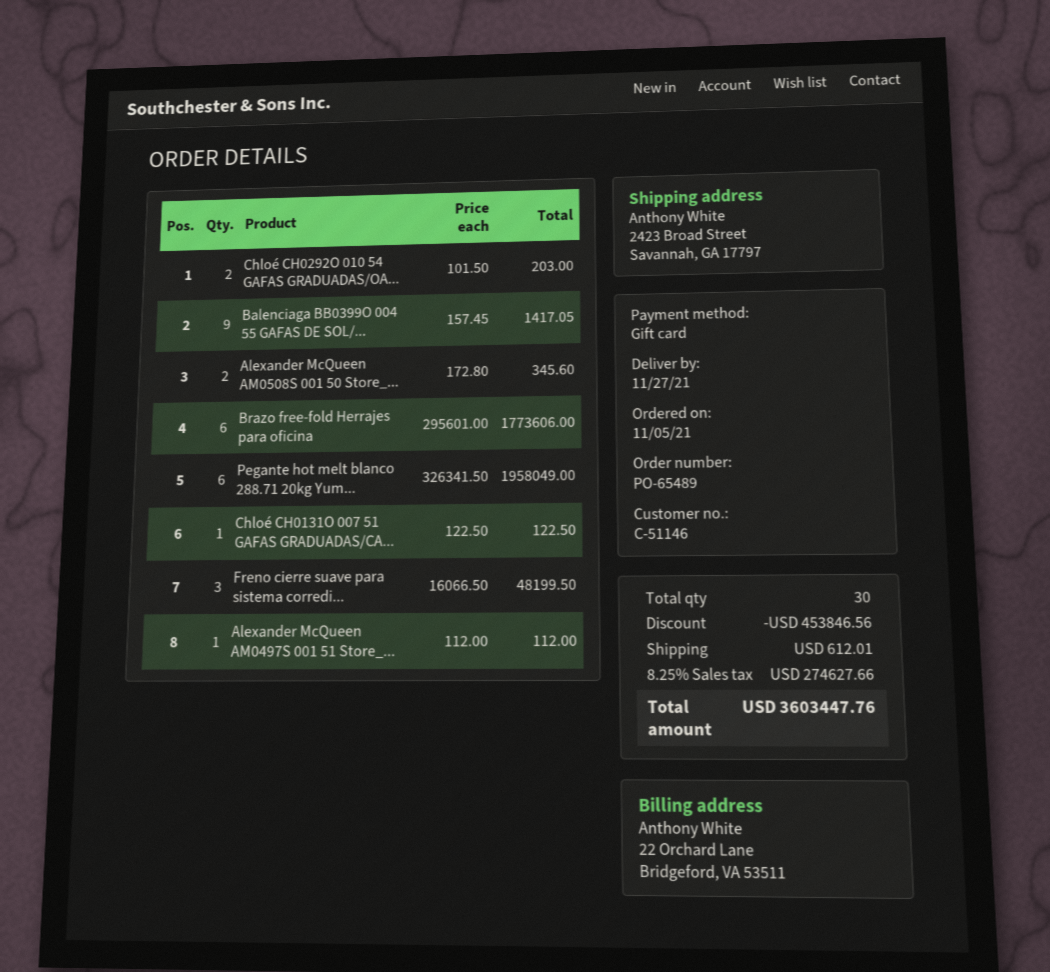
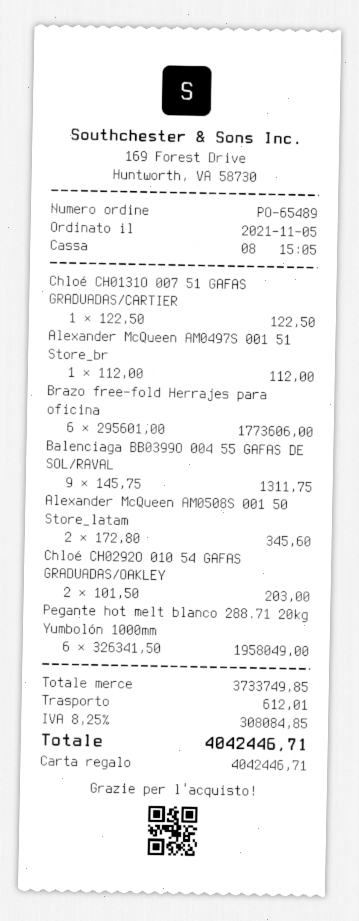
Balenciaga BB0399O 004 55 GAFAS DE SOL/...: 9 x 157.45 = 1417.05 -> 9 x 145.75 = 1311.75
Freno cierre suave para sistema corredi...: 3 x 16066.50 = 48199.50 -> none
discount: 453846.56 -> none
tax: 8.25% = 274627.66 -> 8.25% = 308084.85
total: 3603447.76 -> 4042446.71

